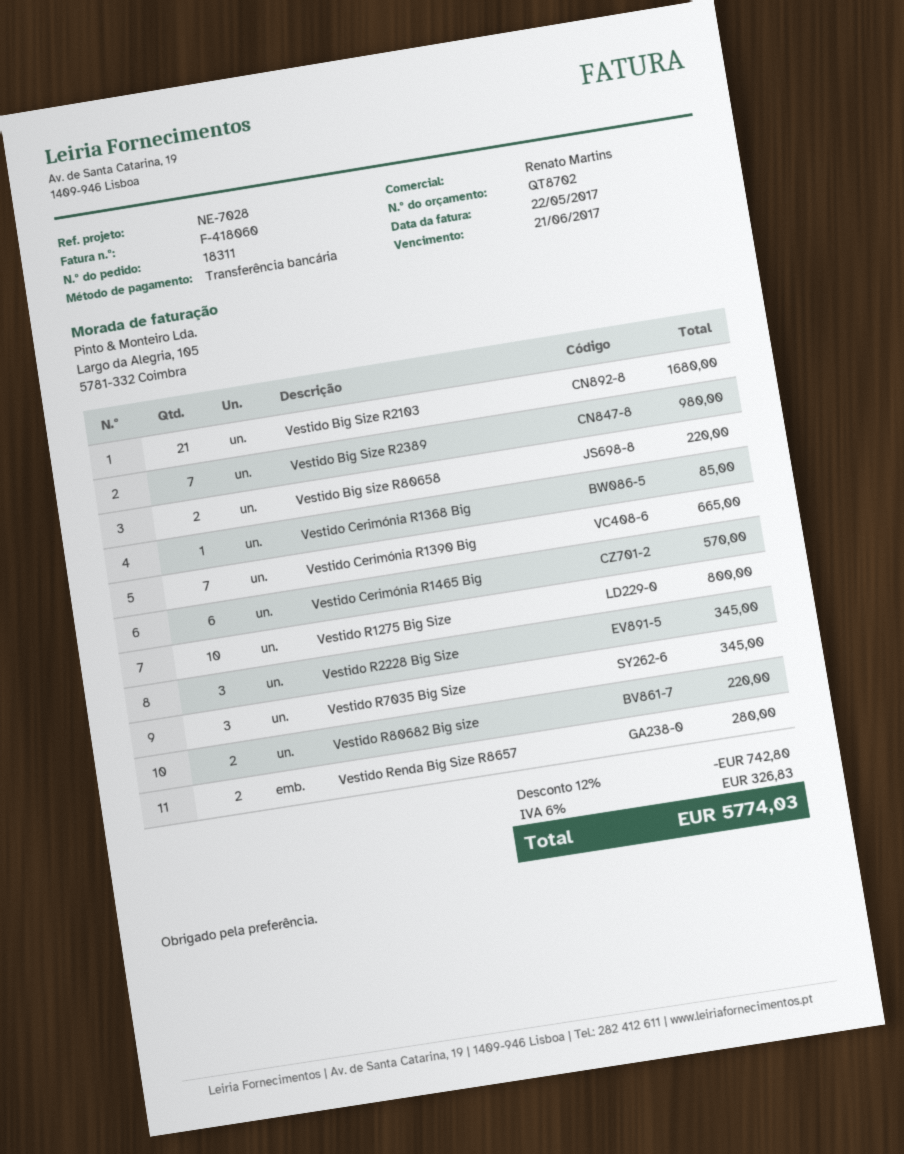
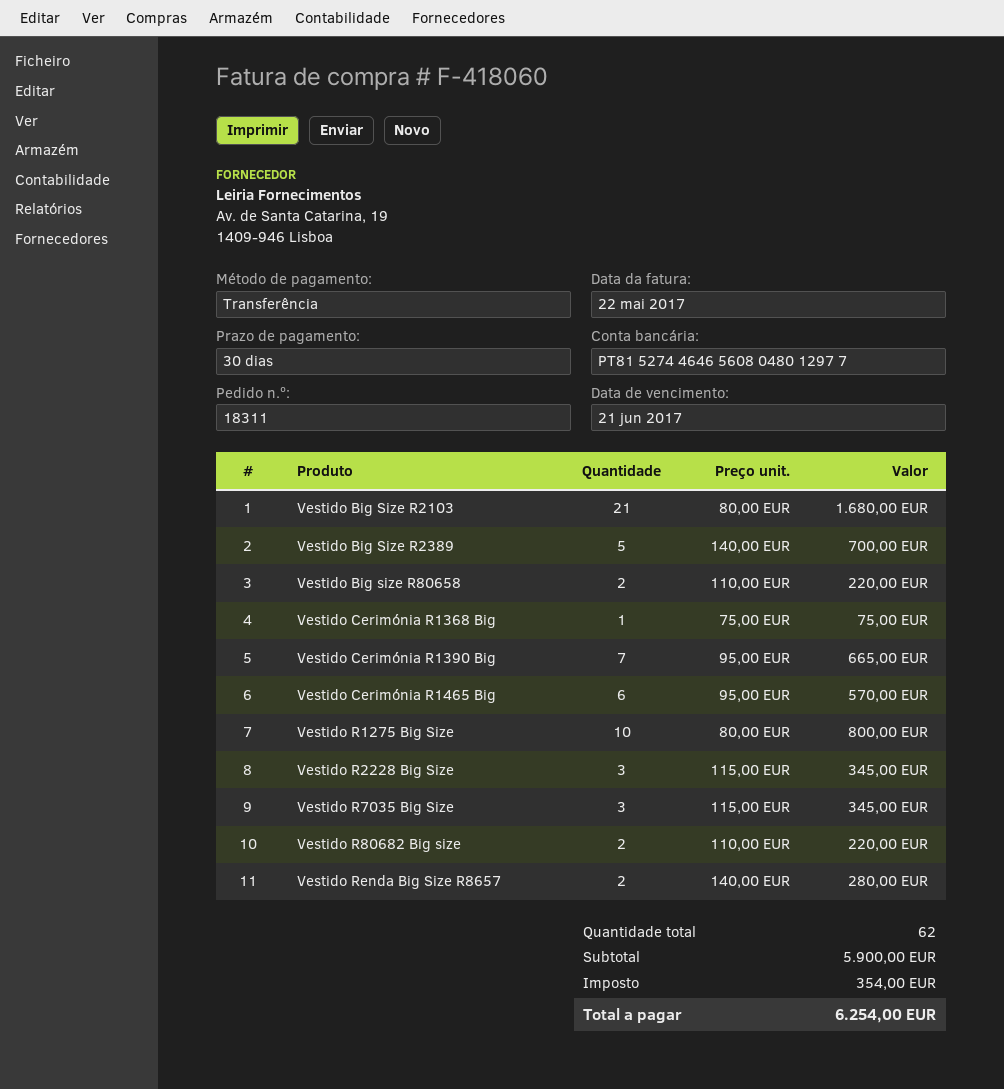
Vestido Big Size R2389: 7 for 980.00 -> 5 for 700.00
Vestido Cerimónia R1368 Big: 1 for 85.00 -> 1 for 75.00
discount: 12% = 742.80 -> none
tax: 326.83 -> 354.00
total: 5774.03 -> 6254.00

